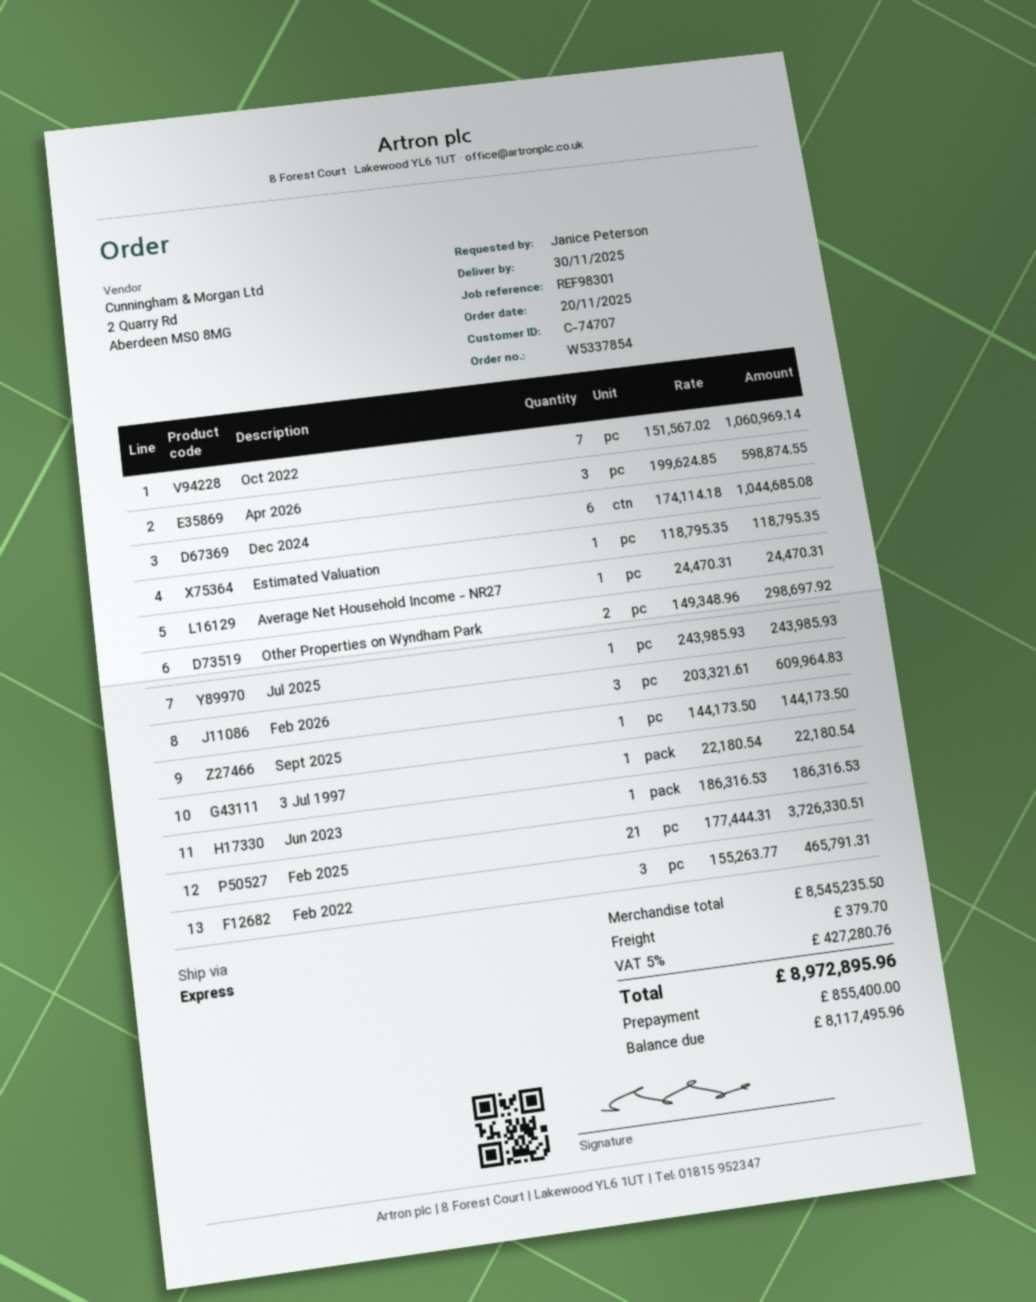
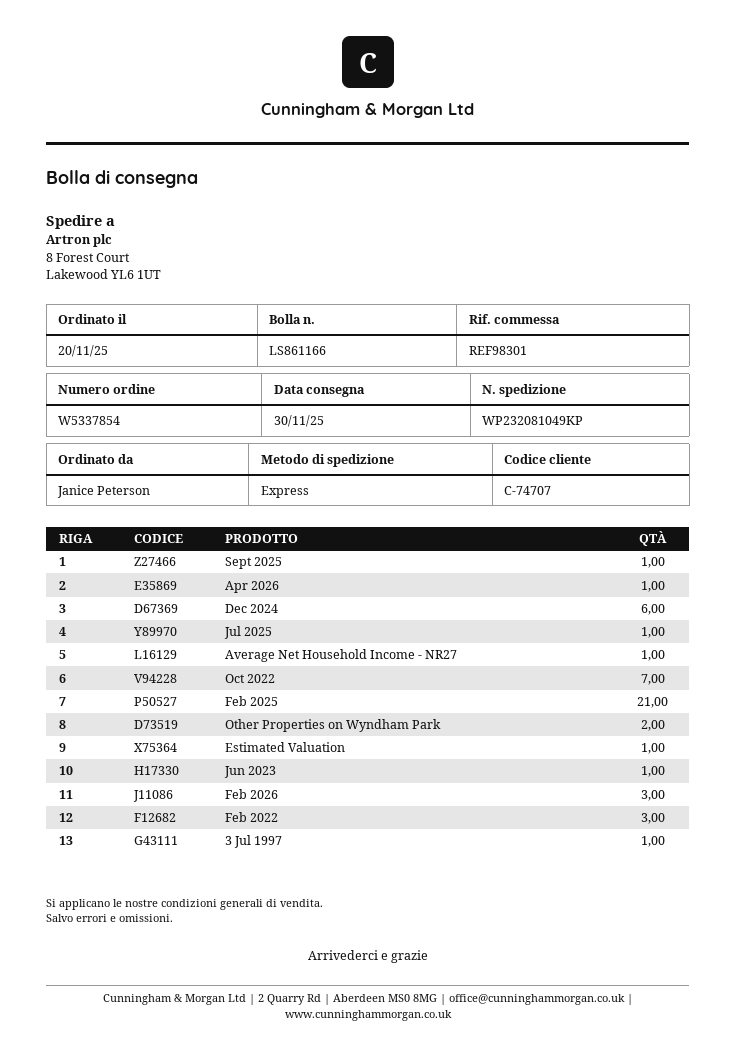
Apr 2026: 3 -> 1

